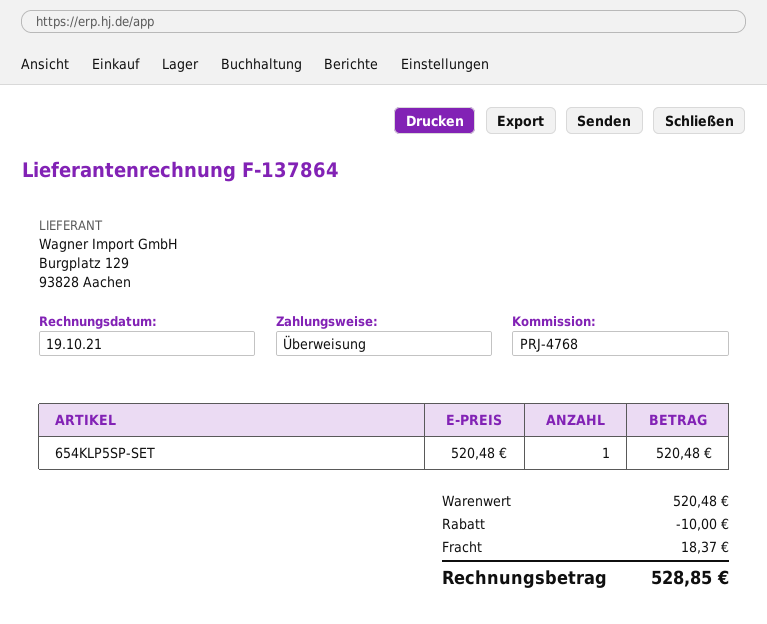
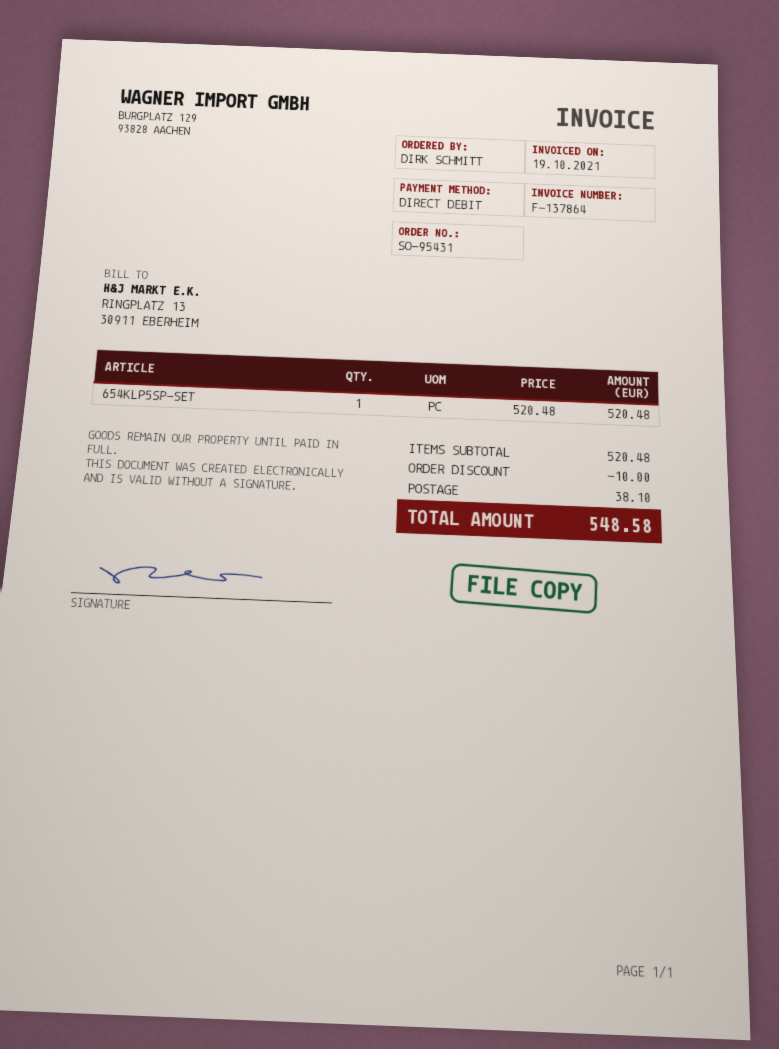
payment method: bank transfer -> direct debit
shipping: 18.37 -> 38.10
total: 528.85 -> 548.58

